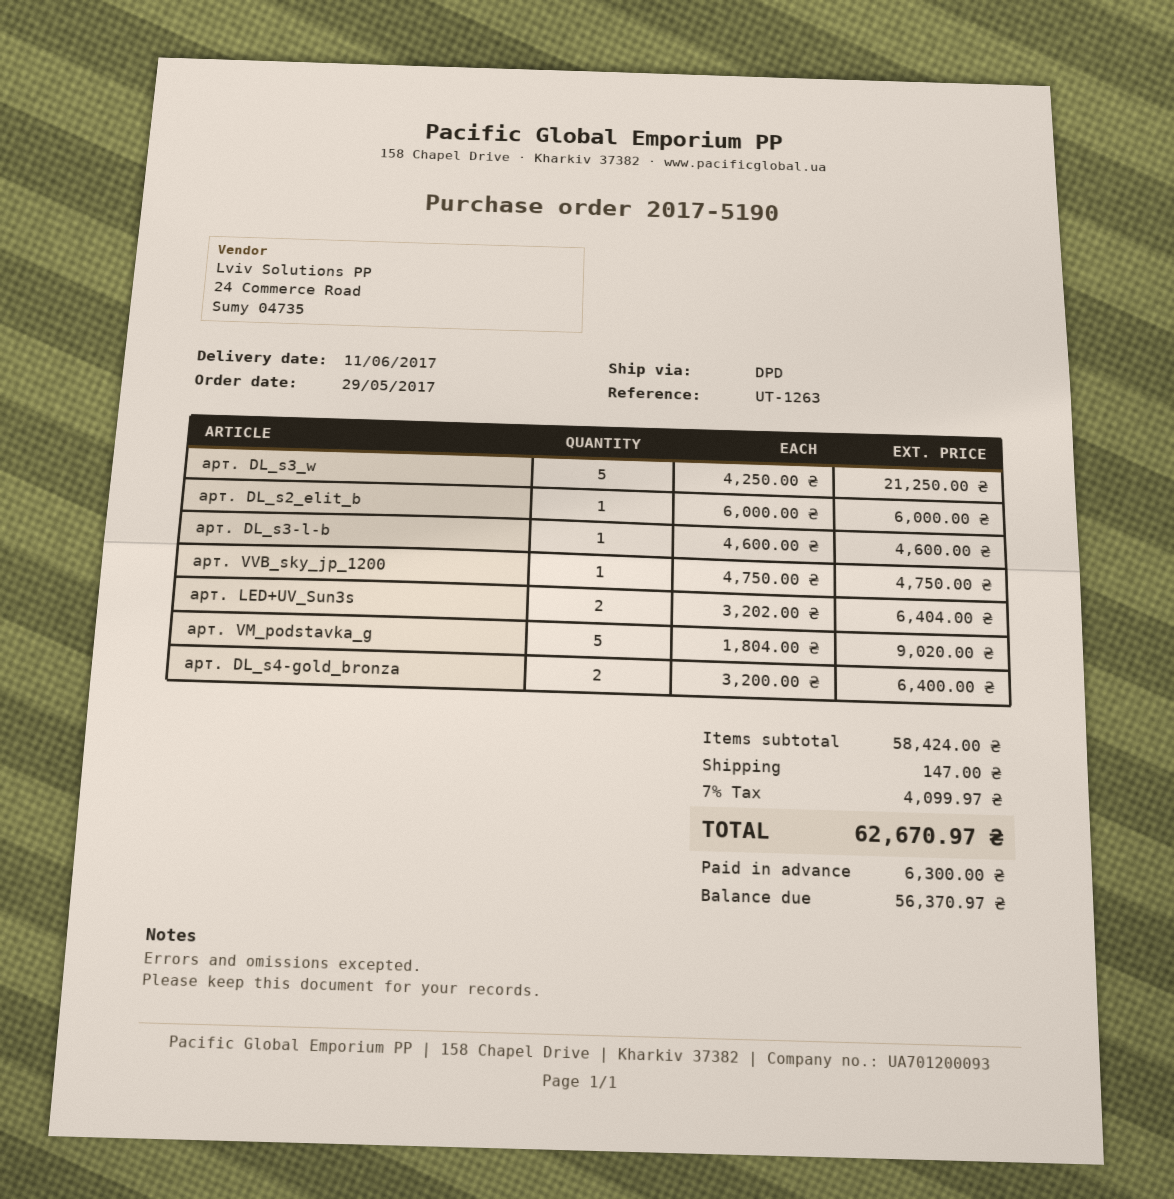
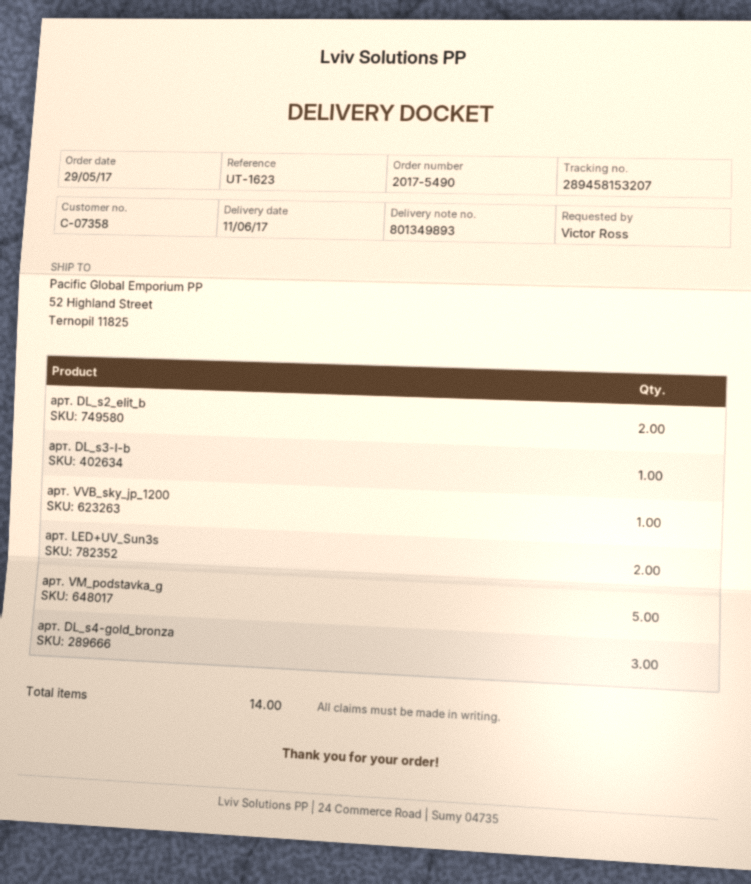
order number: 2017-5190 -> 2017-5490
reference: UT-1263 -> UT-1623
арт. DL_s3_w: 5 -> none
арт. DL_s2_elit_b: 1 -> 2
арт. DL_s4-gold_bronza: 2 -> 3

